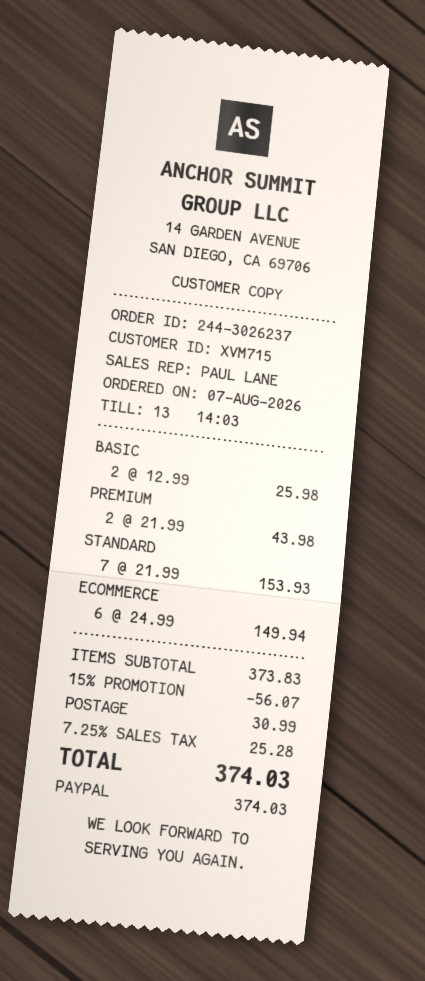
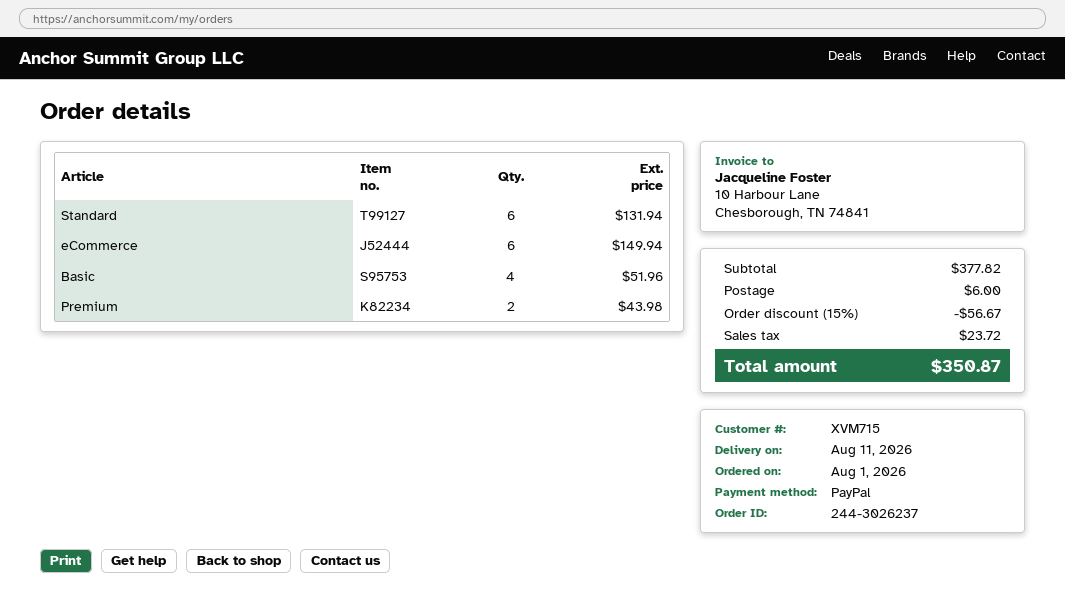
order date: 2026-08-07 -> 2026-08-01
BASIC: 2 for 25.98 -> 4 for 51.96
STANDARD: 7 for 153.93 -> 6 for 131.94
subtotal: 373.83 -> 377.82
discount: 15% = 56.07 -> 15% = 56.67
shipping: 30.99 -> 6.00
tax: 25.28 -> 23.72
total: 374.03 -> 350.87

